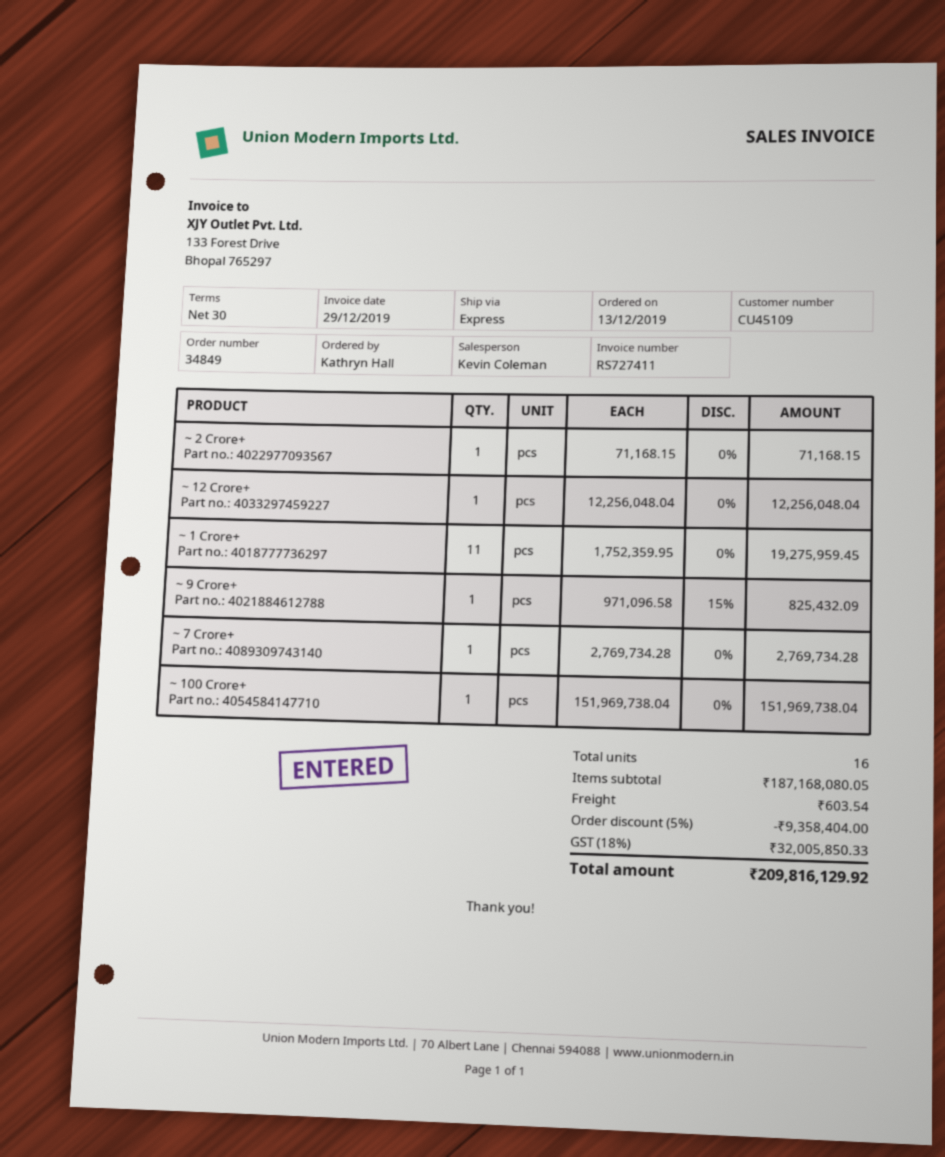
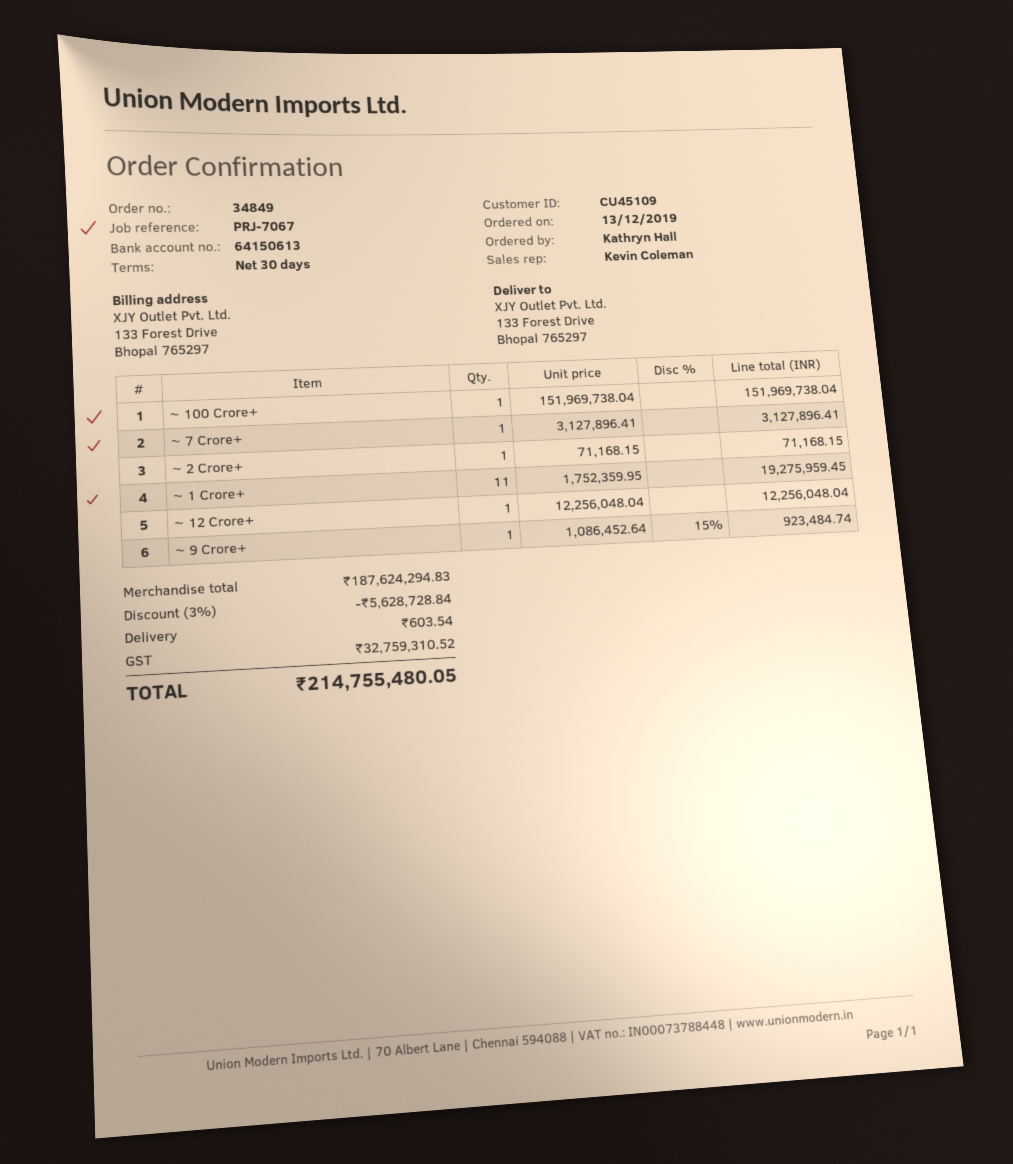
~ 9 Crore+: 1 x 971096.58 - 15% = 825432.09 -> 1 x 1086452.64 - 15% = 923484.74
~ 7 Crore+: 1 x 2769734.28 = 2769734.28 -> 1 x 3127896.41 = 3127896.41
subtotal: 187168080.05 -> 187624294.83
discount: 5% = 9358404.00 -> 3% = 5628728.84
tax: 32005850.33 -> 32759310.52
total: 209816129.92 -> 214755480.05

